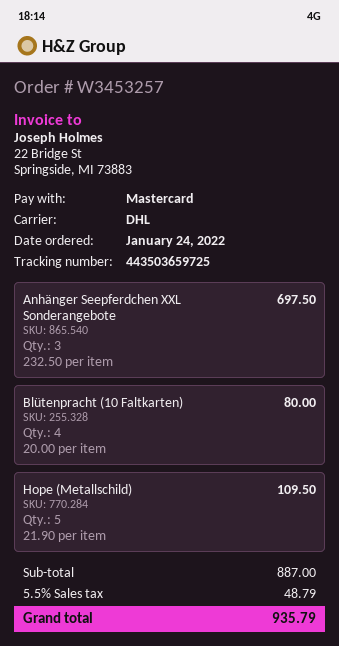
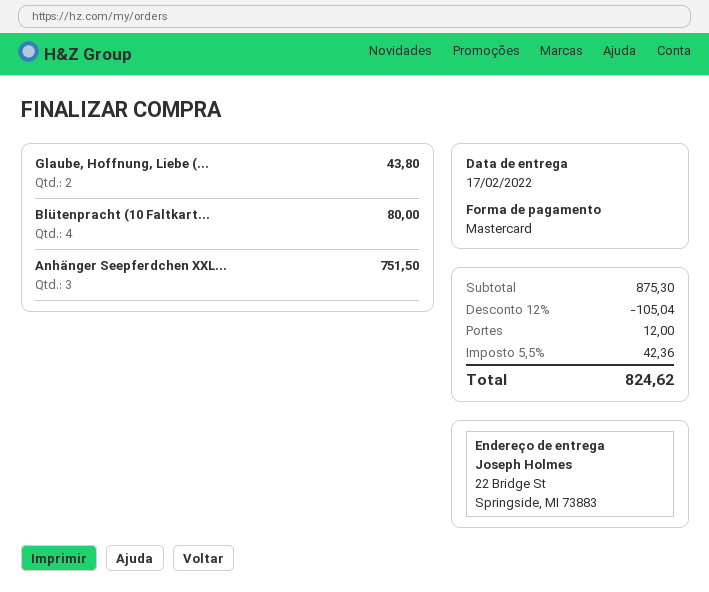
Anhänger Seepferdchen XXL Sonderangebote: 3 for 697.50 -> 3 for 751.50
Hope (Metallschild): 5 for 109.50 -> none
Glaube, Hoffnung, Liebe (...: none -> 2 for 43.80
subtotal: 887.00 -> 875.30
discount: none -> 12% = 105.04
shipping: none -> 12.00
tax: 5.5% = 48.79 -> 5.5% = 42.36
total: 935.79 -> 824.62

